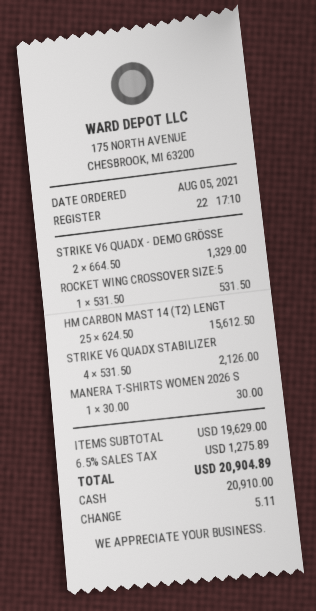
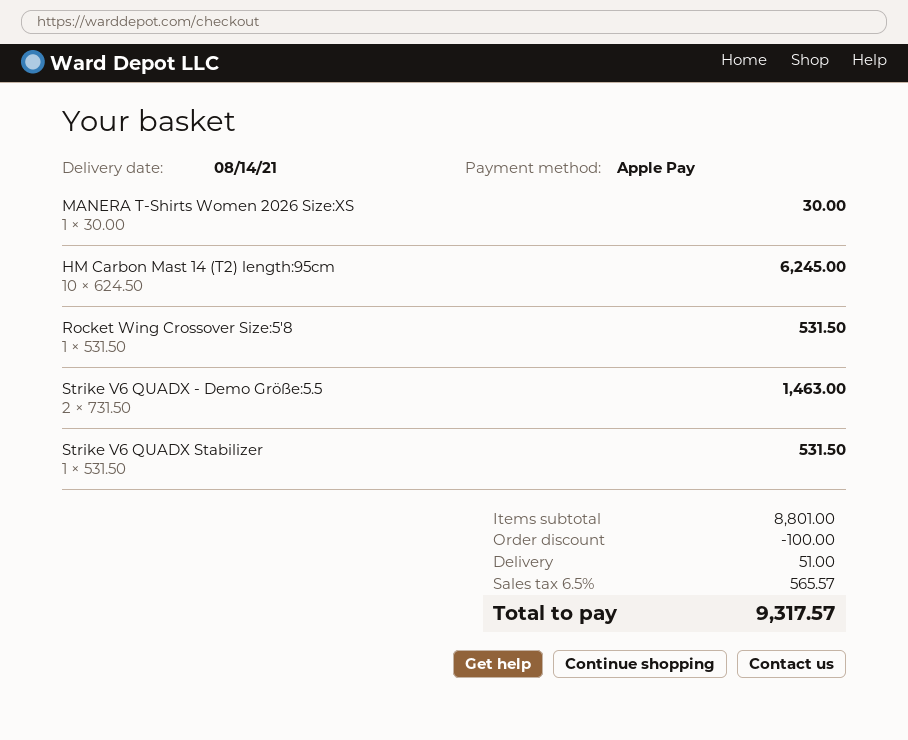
payment method: cash -> Apple Pay
STRIKE V6 QUADX - DEMO GRÖSSE: 2 x 664.50 = 1329.00 -> 2 x 731.50 = 1463.00
HM CARBON MAST 14 (T2) LENGT: 25 x 624.50 = 15612.50 -> 10 x 624.50 = 6245.00
STRIKE V6 QUADX STABILIZER: 4 x 531.50 = 2126.00 -> 1 x 531.50 = 531.50
subtotal: 19629.00 -> 8801.00
discount: none -> 100.00
shipping: none -> 51.00
tax: 6.5% = 1275.89 -> 6.5% = 565.57
total: 20904.89 -> 9317.57

